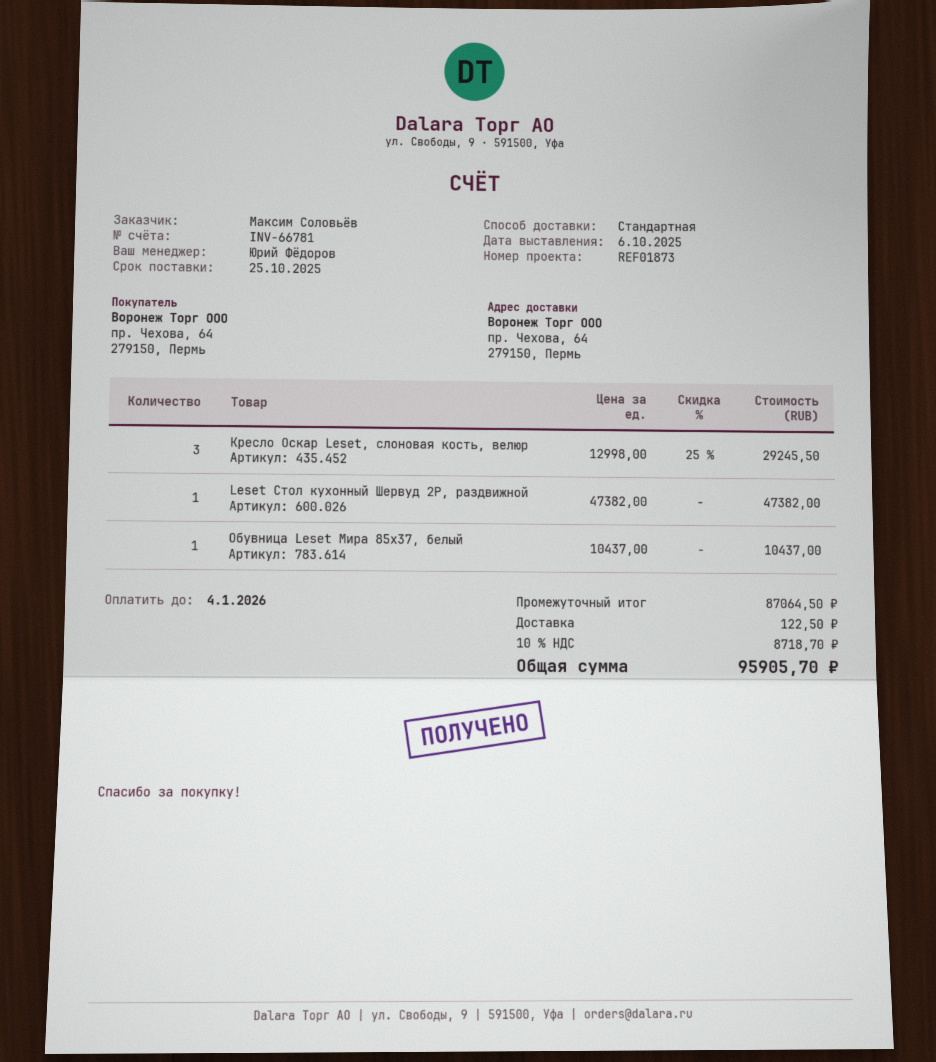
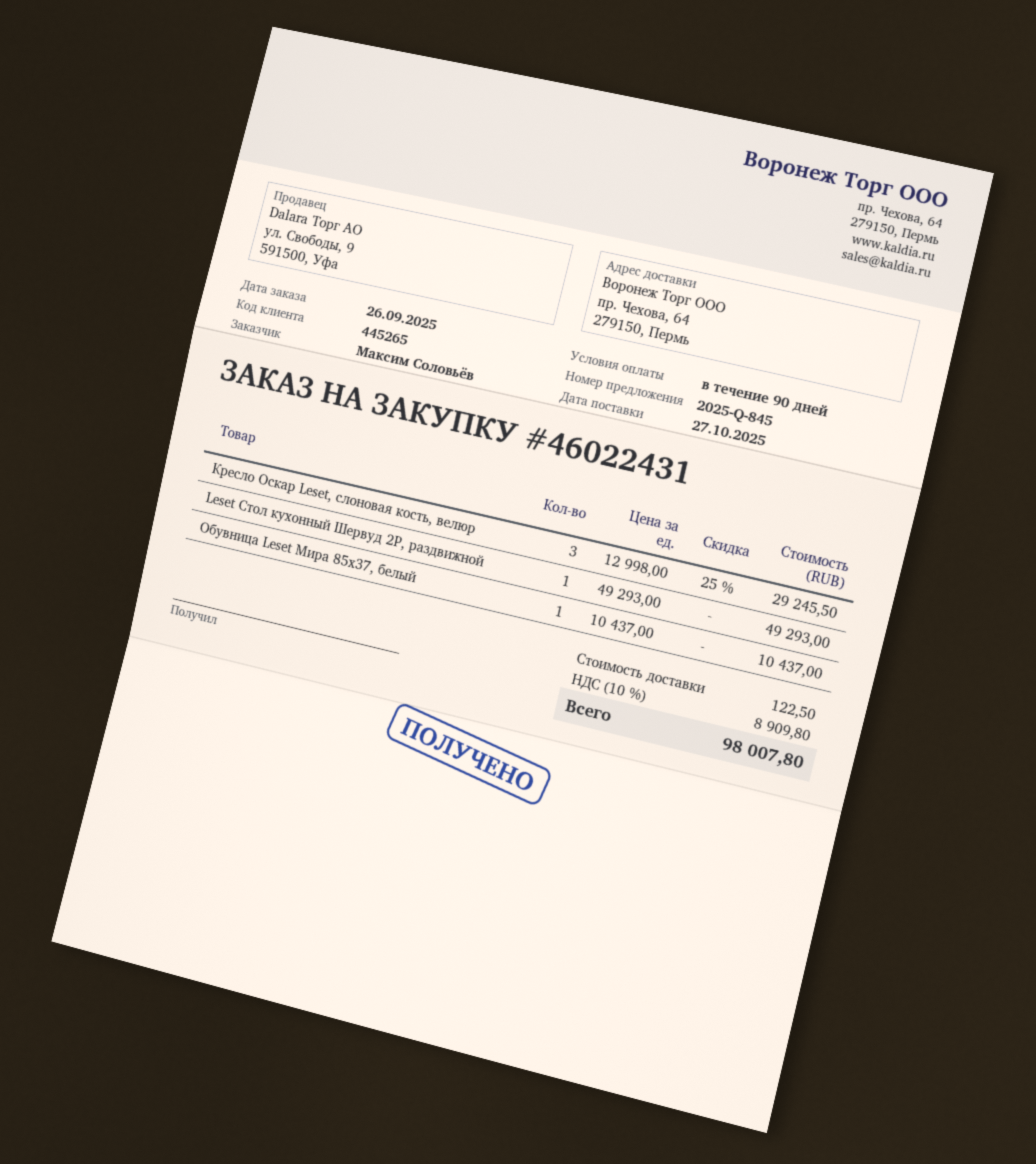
delivery date: 2025-10-25 -> 2025-10-27
Leset Стол кухонный Шервуд 2Р, раздвижной: 1 x 47382.00 = 47382.00 -> 1 x 49293.00 = 49293.00
tax: 10% = 8718.70 -> 10% = 8909.80
total: 95905.70 -> 98007.80

